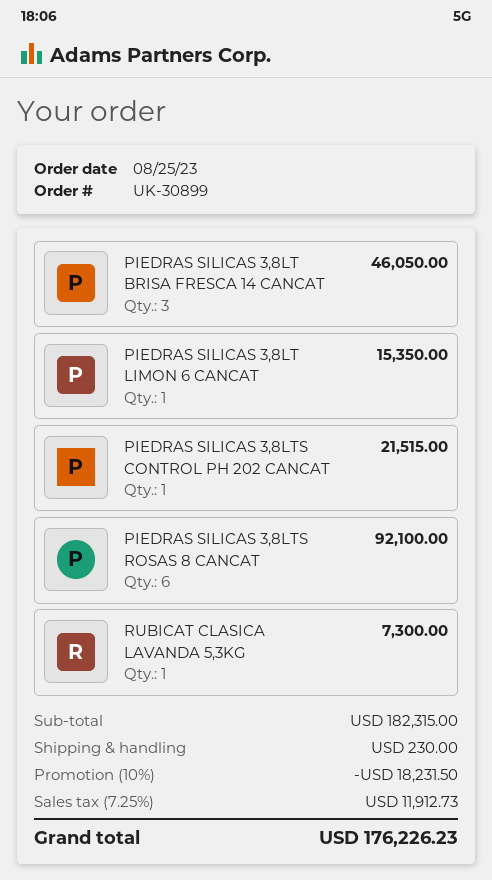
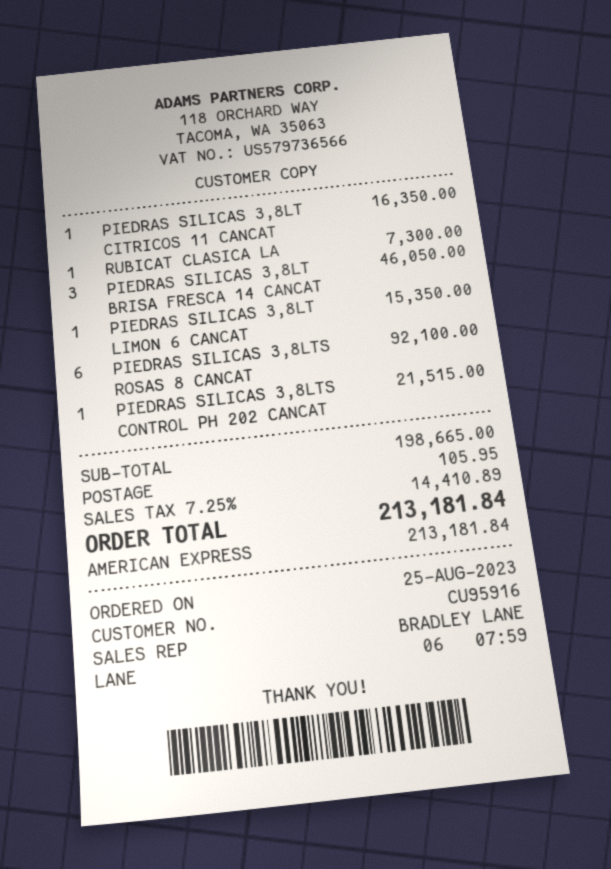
PIEDRAS SILICAS 3,8LT CITRICOS 11 CANCAT: none -> 1 for 16350.00
subtotal: 182315.00 -> 198665.00
discount: 10% = 18231.50 -> none
shipping: 230.00 -> 105.95
tax: 7.25% = 11912.73 -> 7.25% = 14410.89
total: 176226.23 -> 213181.84

